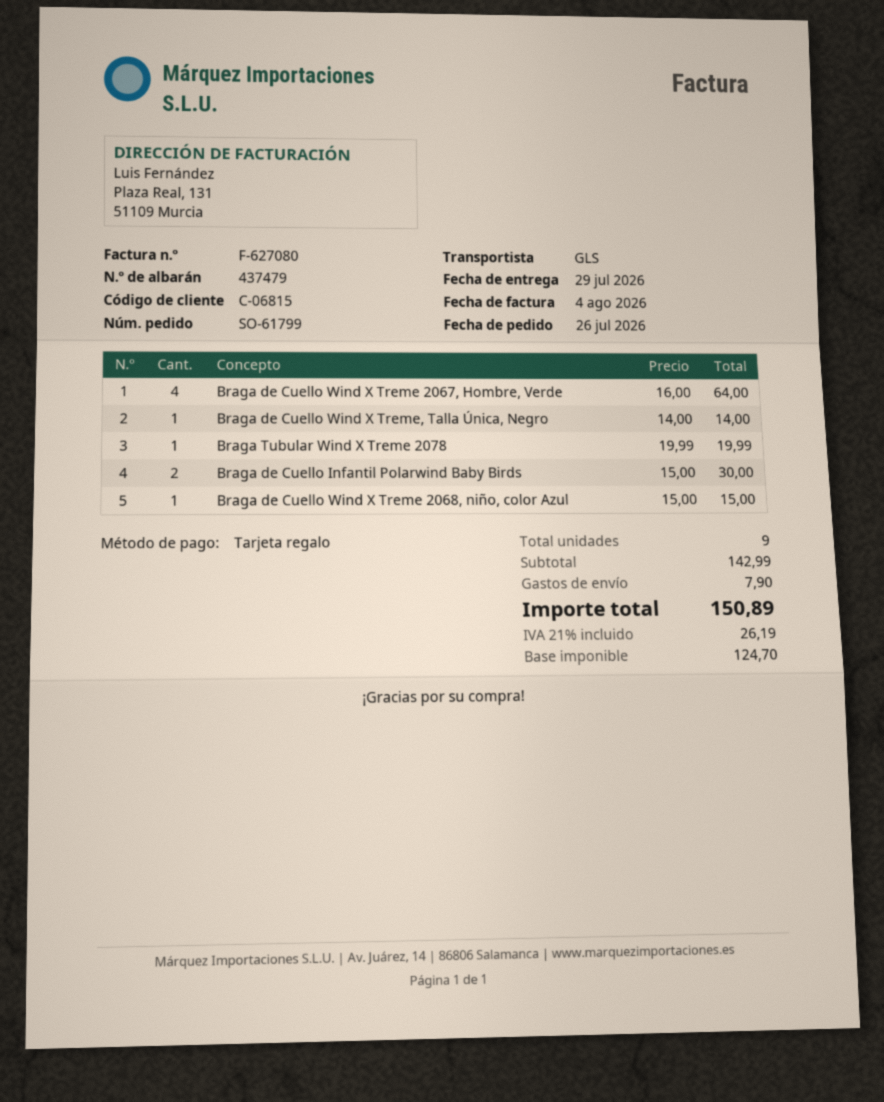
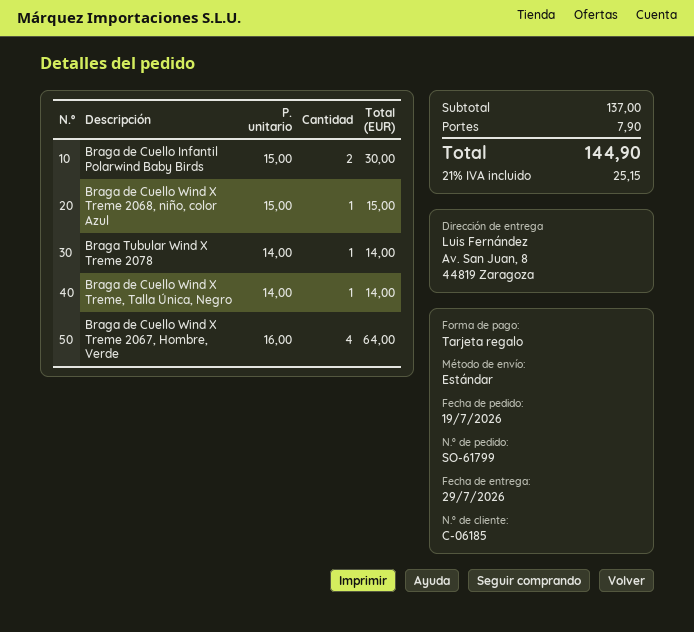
order date: 2026-07-26 -> 2026-07-19
customer number: C-06815 -> C-06185
shipping method: GLS -> standard
Braga Tubular Wind X Treme 2078: 1 x 19.99 = 19.99 -> 1 x 14.00 = 14.00
subtotal: 142.99 -> 137.00
tax: 21% = 26.19 -> 21% = 25.15
total: 150.89 -> 144.90

